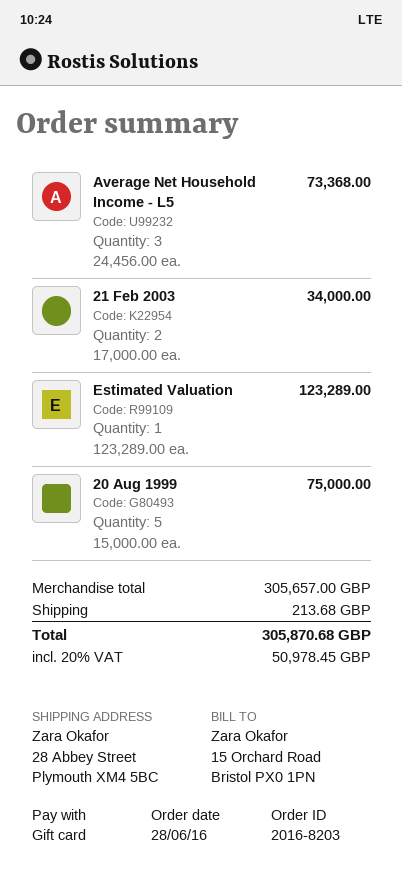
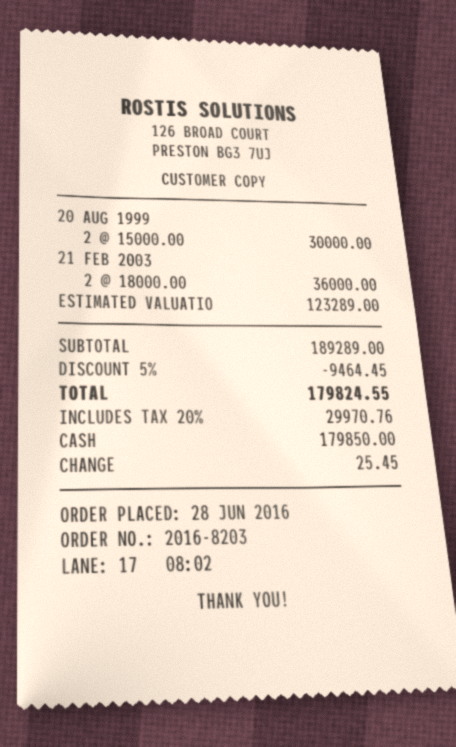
payment method: gift card -> cash
Average Net Household Income - L5: 3 x 24456.00 = 73368.00 -> none
21 Feb 2003: 2 x 17000.00 = 34000.00 -> 2 x 18000.00 = 36000.00
20 Aug 1999: 5 x 15000.00 = 75000.00 -> 2 x 15000.00 = 30000.00
subtotal: 305657.00 -> 189289.00
discount: none -> 5% = 9464.45
shipping: 213.68 -> none
tax: 20% = 50978.45 -> 20% = 29970.76
total: 305870.68 -> 179824.55

